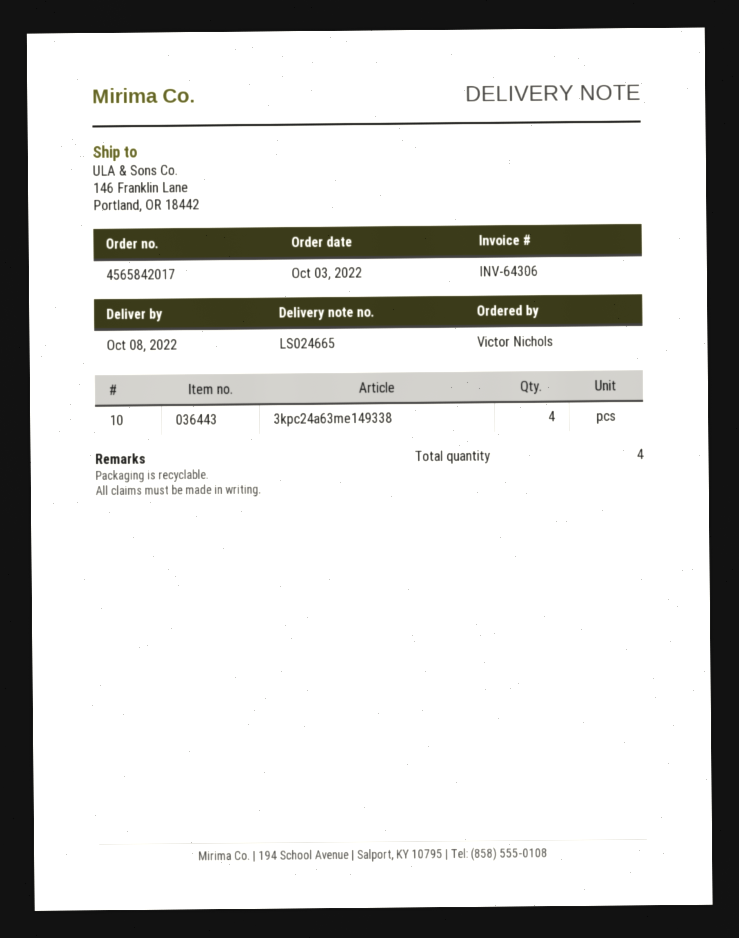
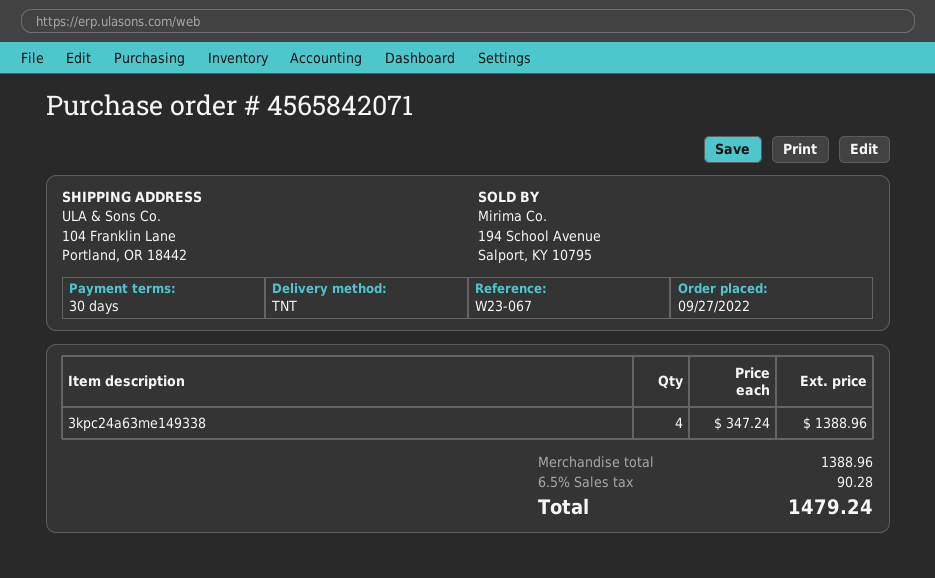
order number: 4565842017 -> 4565842071
order date: 2022-10-03 -> 2022-09-27
ship to: 146 Franklin Lane, Portland, OR 18442 -> 104 Franklin Lane, Portland, OR 18442

